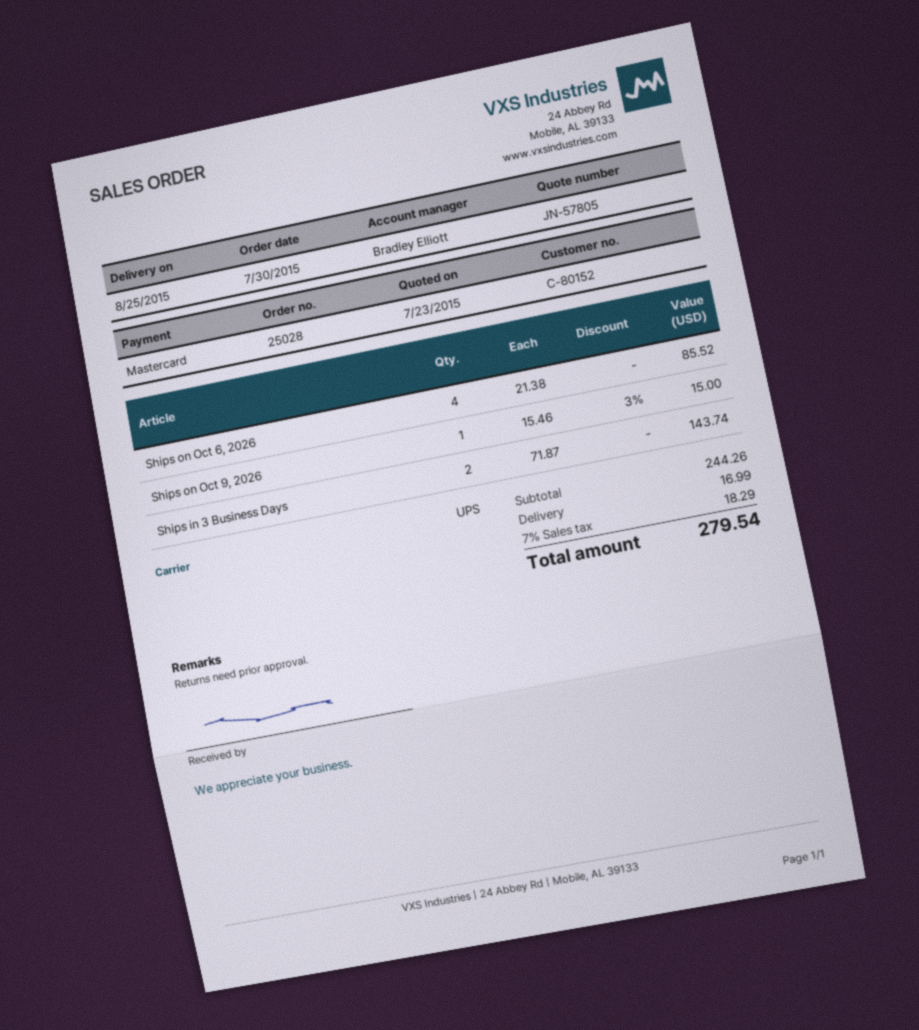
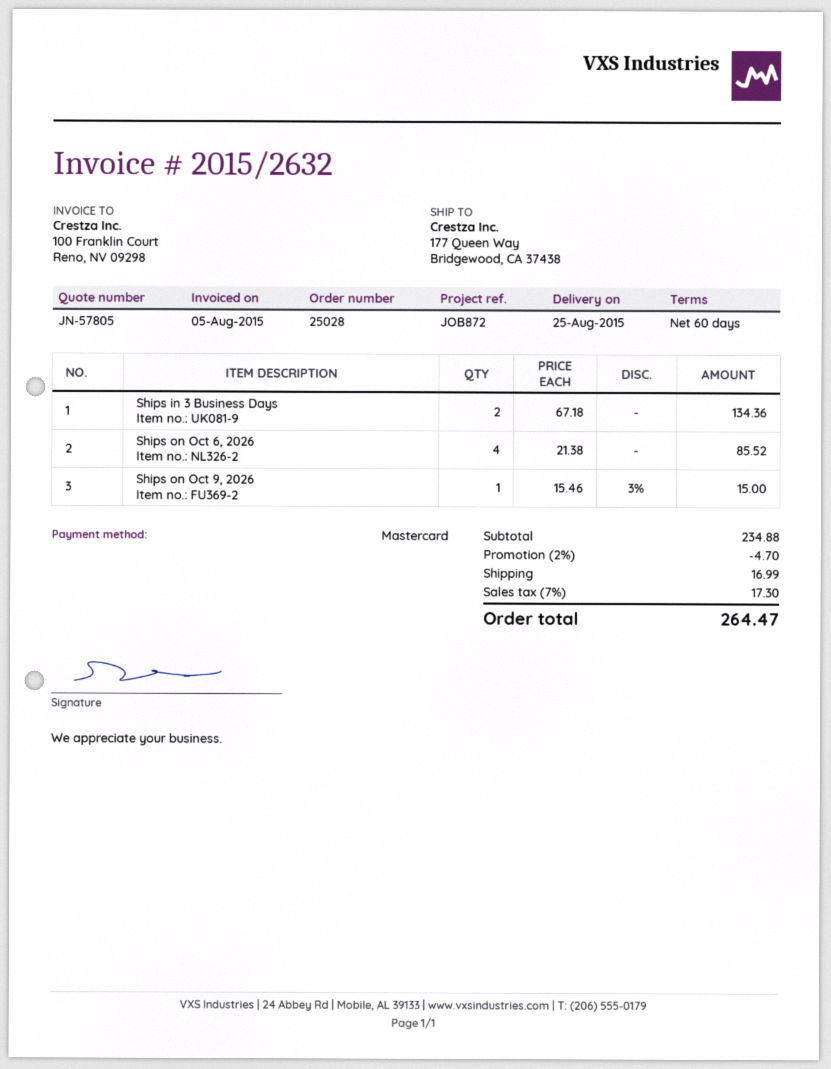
Ships in 3 Business Days: 2 x 71.87 = 143.74 -> 2 x 67.18 = 134.36
subtotal: 244.26 -> 234.88
discount: none -> 2% = 4.70
tax: 7% = 18.29 -> 7% = 17.30
total: 279.54 -> 264.47

